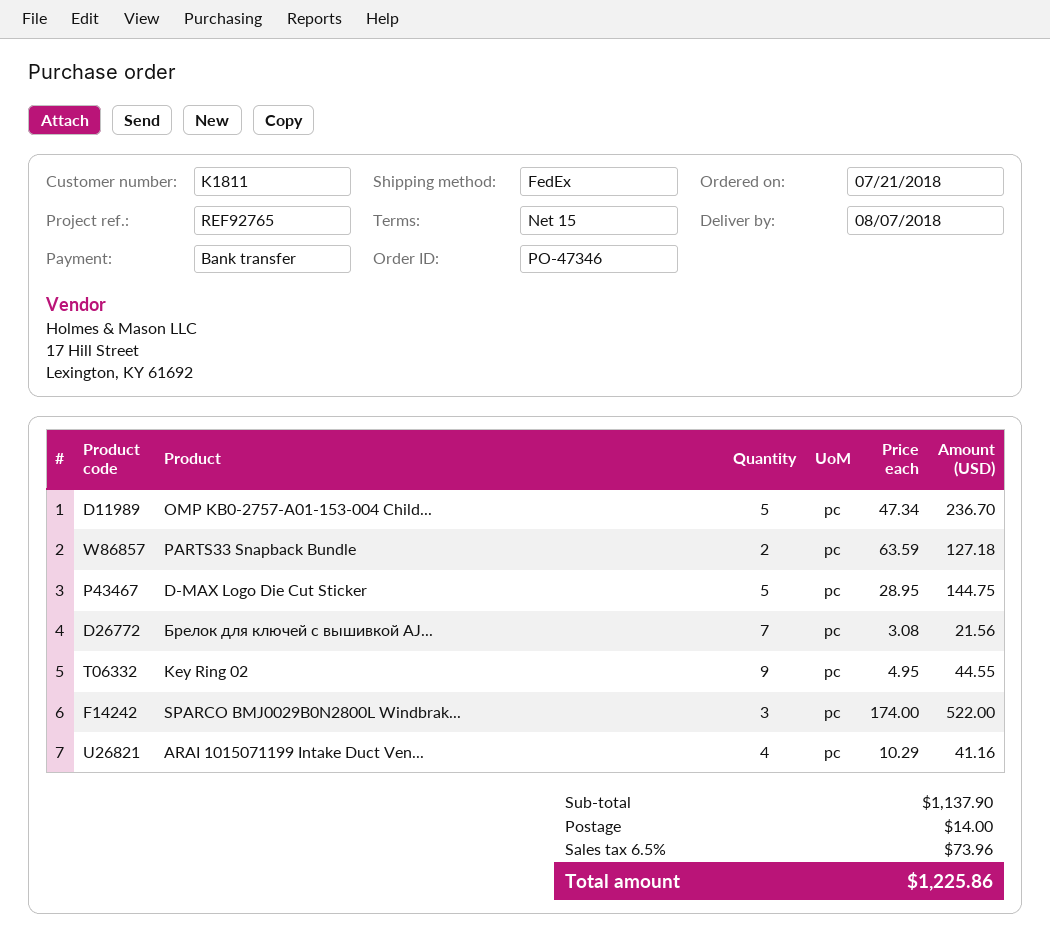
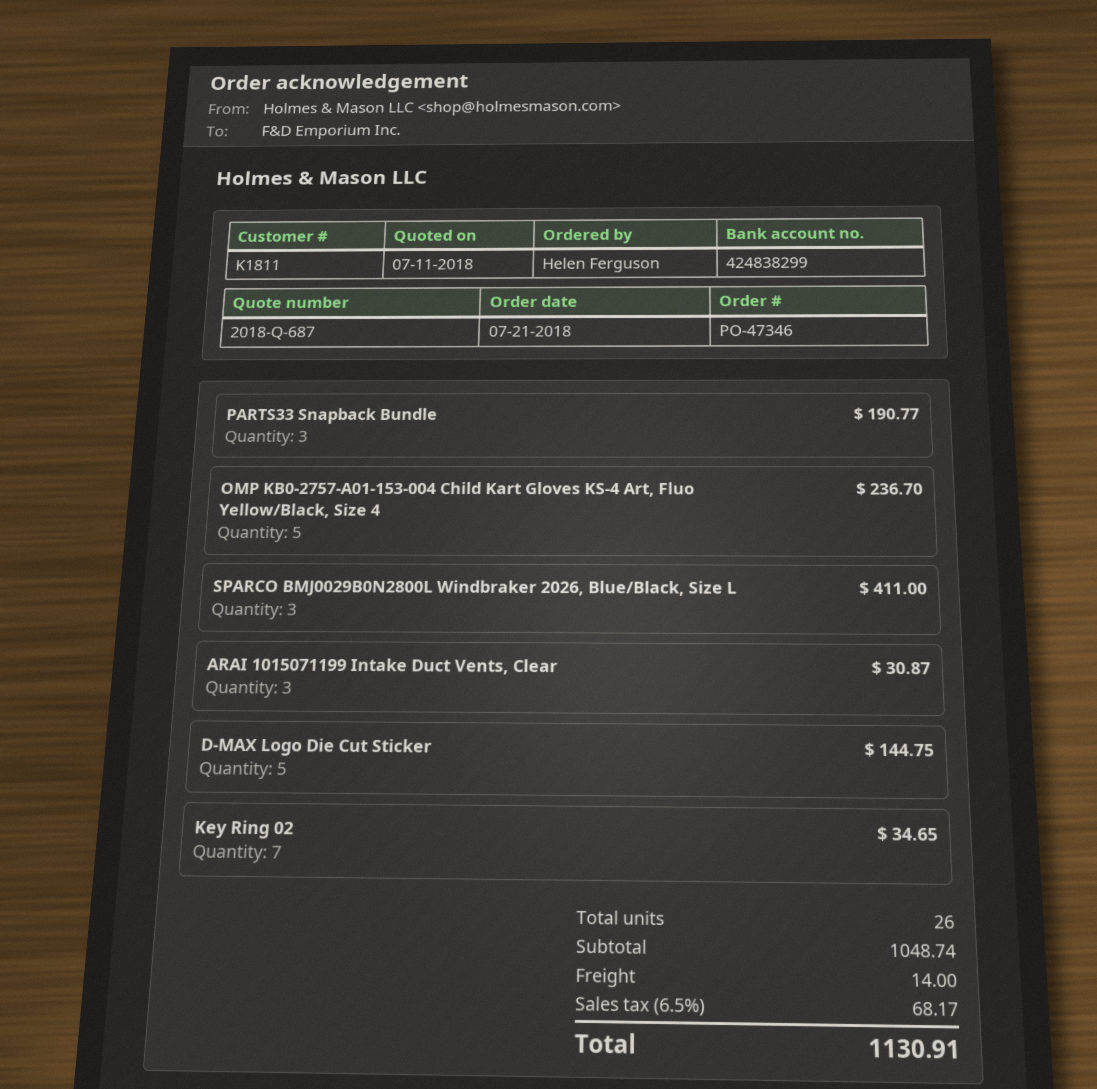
PARTS33 Snapback Bundle: 2 for 127.18 -> 3 for 190.77
Брелок для ключей с вышивкой AJ...: 7 for 21.56 -> none
Key Ring 02: 9 for 44.55 -> 7 for 34.65
SPARCO BMJ0029B0N2800L Windbrak...: 3 for 522.00 -> 3 for 411.00
ARAI 1015071199 Intake Duct Ven...: 4 for 41.16 -> 3 for 30.87
subtotal: 1137.90 -> 1048.74
tax: 6.5% = 73.96 -> 6.5% = 68.17
total: 1225.86 -> 1130.91

